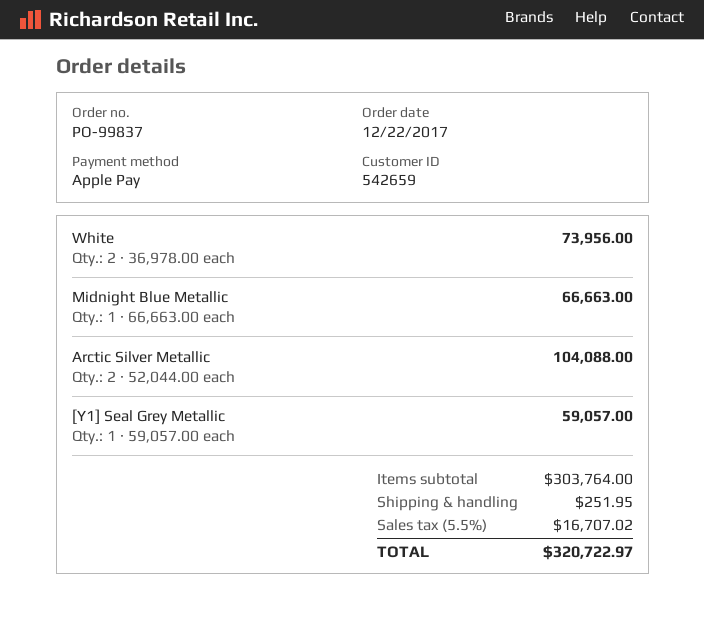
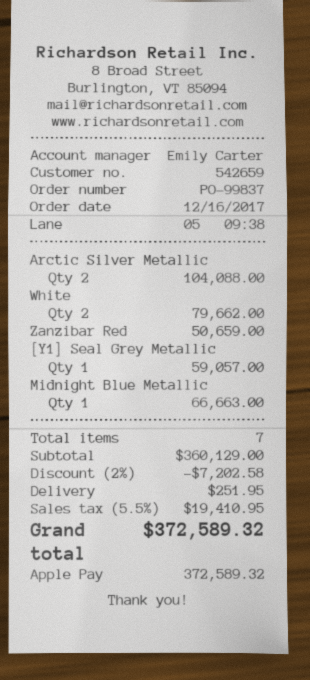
order date: 2017-12-22 -> 2017-12-16
White: 2 for 73956.00 -> 2 for 79662.00
Zanzibar Red: none -> 1 for 50659.00
subtotal: 303764.00 -> 360129.00
discount: none -> 2% = 7202.58
tax: 5.5% = 16707.02 -> 5.5% = 19410.95
total: 320722.97 -> 372589.32

